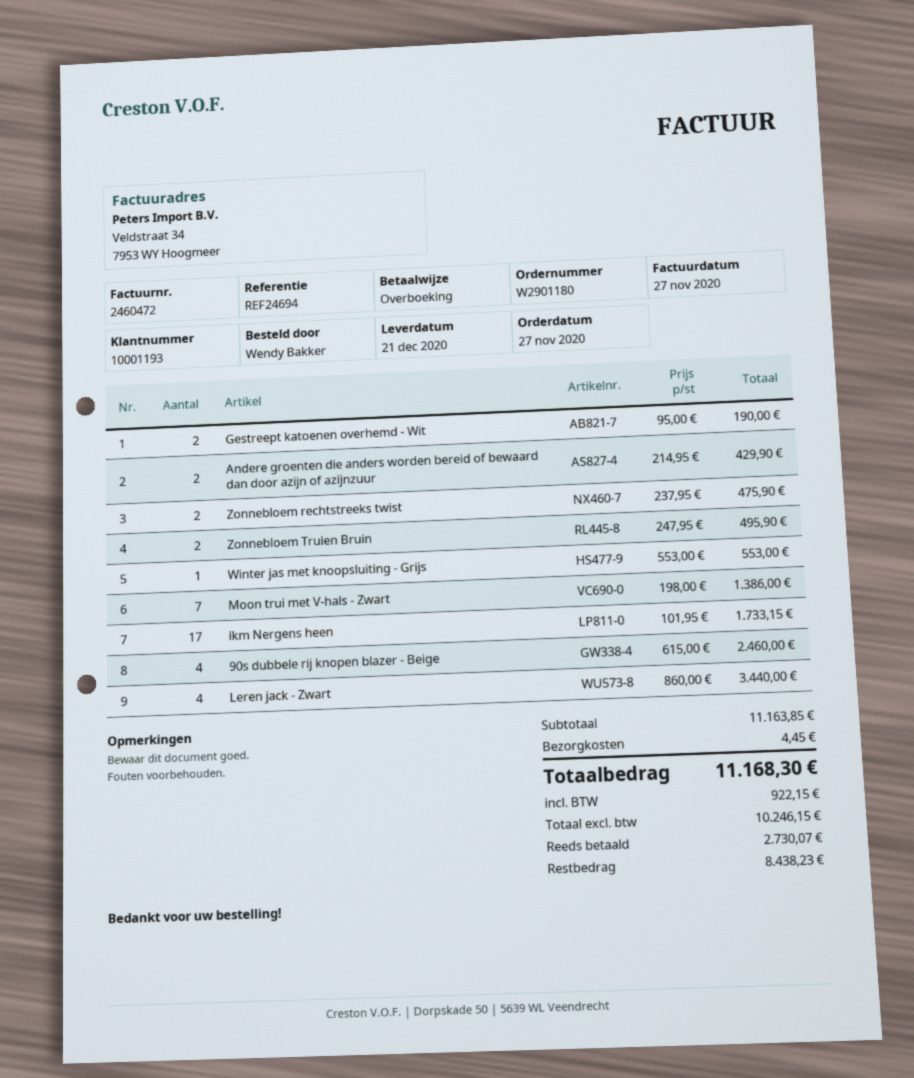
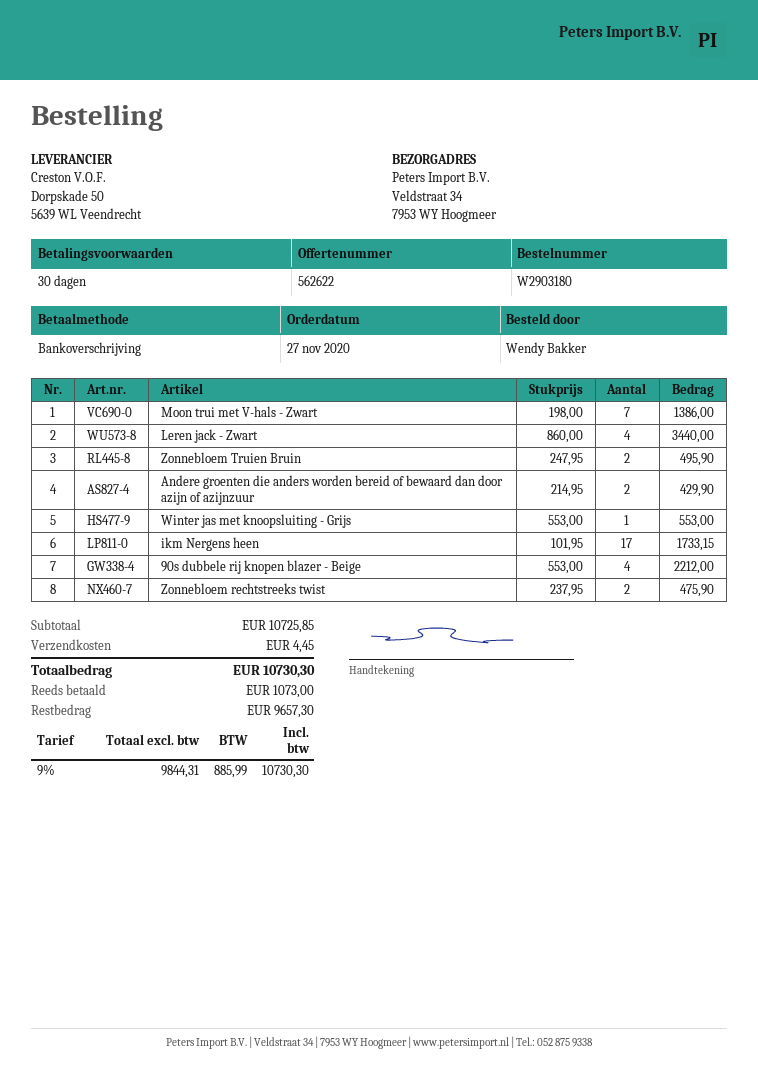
order number: W2901180 -> W2903180
Gestreept katoenen overhemd - Wit: 2 x 95.00 = 190.00 -> none
90s dubbele rij knopen blazer - Beige: 4 x 615.00 = 2460.00 -> 4 x 553.00 = 2212.00
subtotal: 11163.85 -> 10725.85
net: 10246.15 -> 9844.31
tax: 922.15 -> 885.99
total: 11168.30 -> 10730.30
deposit: 2730.07 -> 1073.00
balance: 8438.23 -> 9657.30

